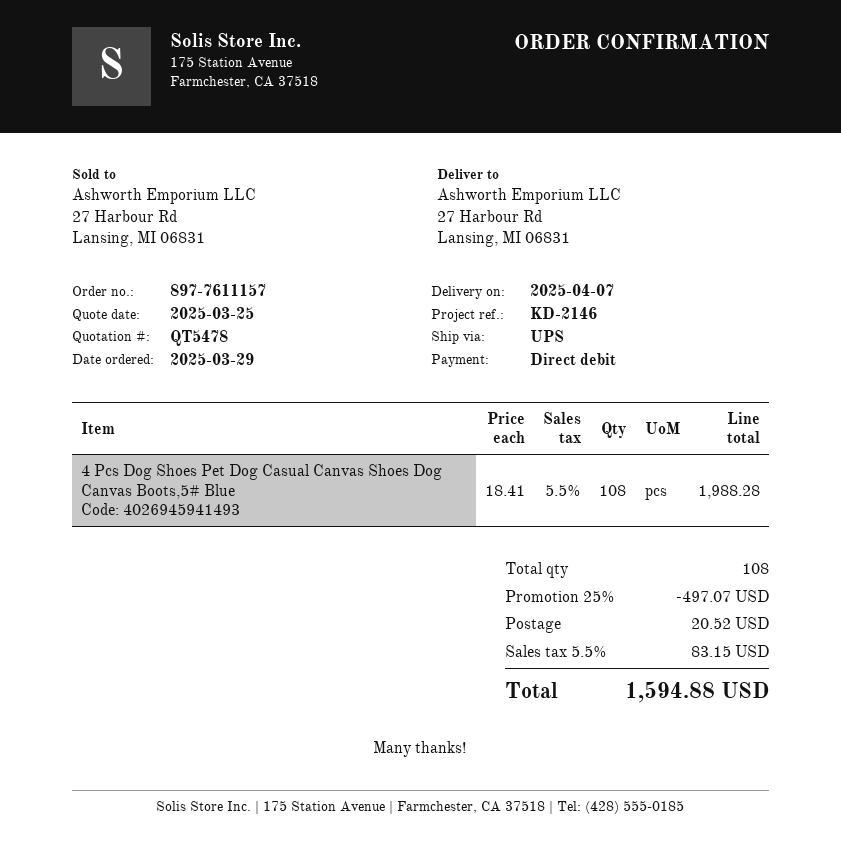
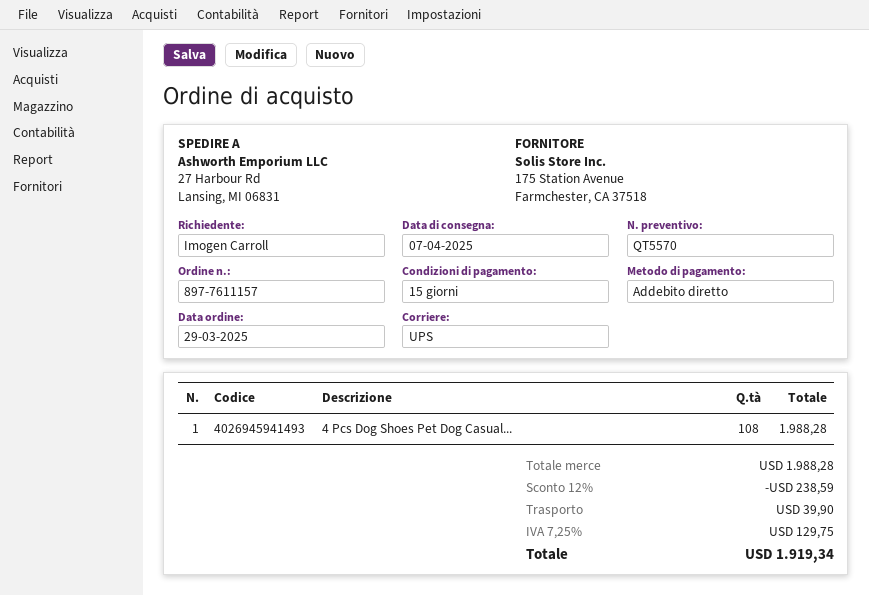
quote number: QT5478 -> QT5570
discount: 25% = 497.07 -> 12% = 238.59
shipping: 20.52 -> 39.90
tax: 5.5% = 83.15 -> 7.25% = 129.75
total: 1594.88 -> 1919.34

